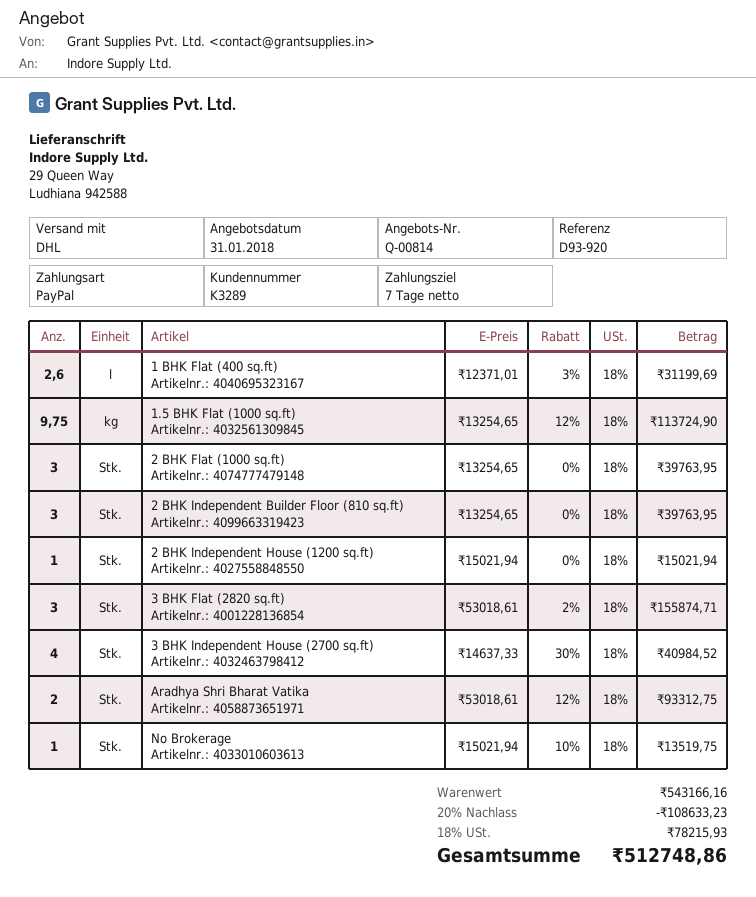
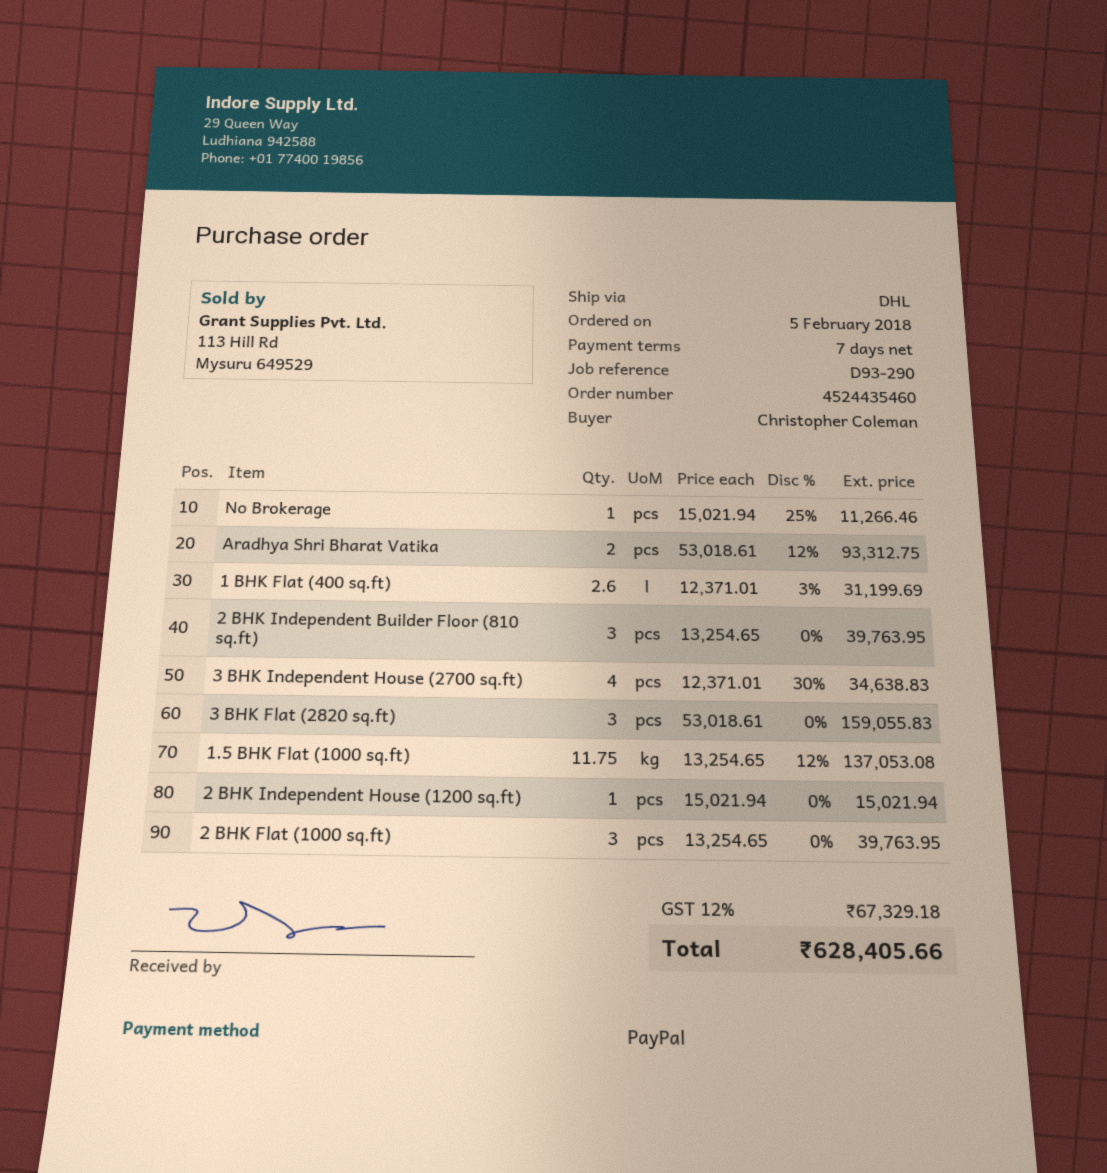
reference: D93-920 -> D93-290
1.5 BHK Flat (1000 sq.ft): 9.75 x 13254.65 - 12% = 113724.90 -> 11.75 x 13254.65 - 12% = 137053.08
3 BHK Flat (2820 sq.ft): 3 x 53018.61 - 2% = 155874.71 -> 3 x 53018.61 = 159055.83
3 BHK Independent House (2700 sq.ft): 4 x 14637.33 - 30% = 40984.52 -> 4 x 12371.01 - 30% = 34638.83
No Brokerage: 1 x 15021.94 - 10% = 13519.75 -> 1 x 15021.94 - 25% = 11266.46
discount: 20% = 108633.23 -> none
tax: 18% = 78215.93 -> 12% = 67329.18
total: 512748.86 -> 628405.66

